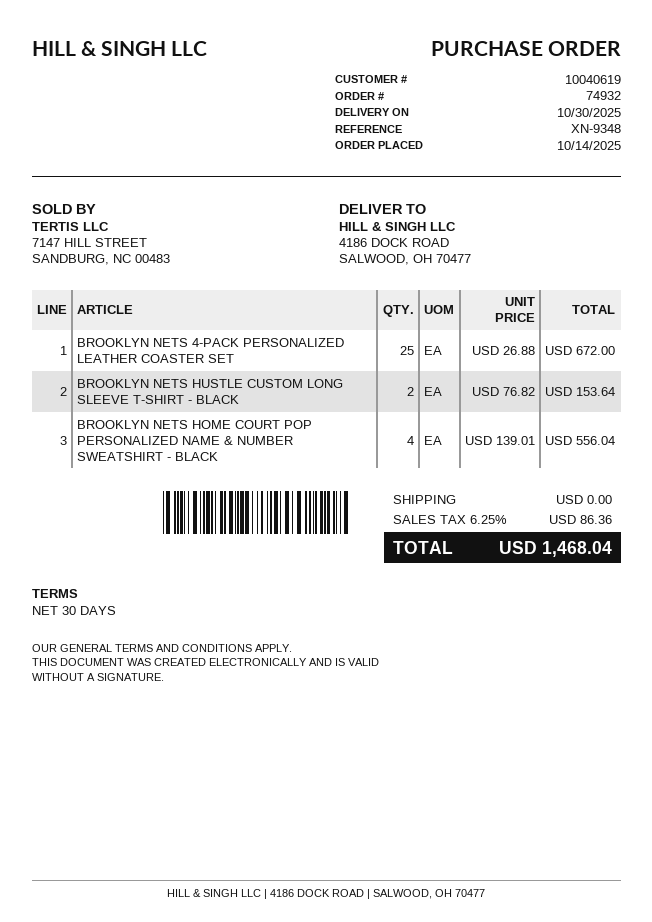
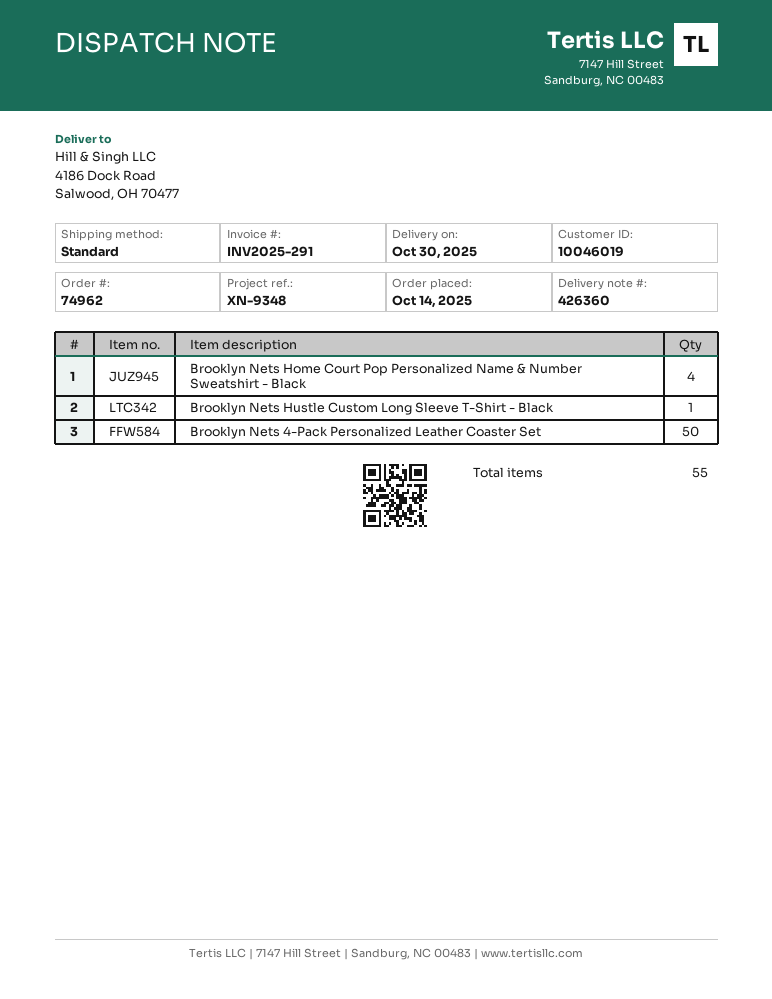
order number: 74932 -> 74962
customer number: 10040619 -> 10046019
BROOKLYN NETS 4-PACK PERSONALIZED LEATHER COASTER SET: 25 -> 50
BROOKLYN NETS HUSTLE CUSTOM LONG SLEEVE T-SHIRT - BLACK: 2 -> 1

